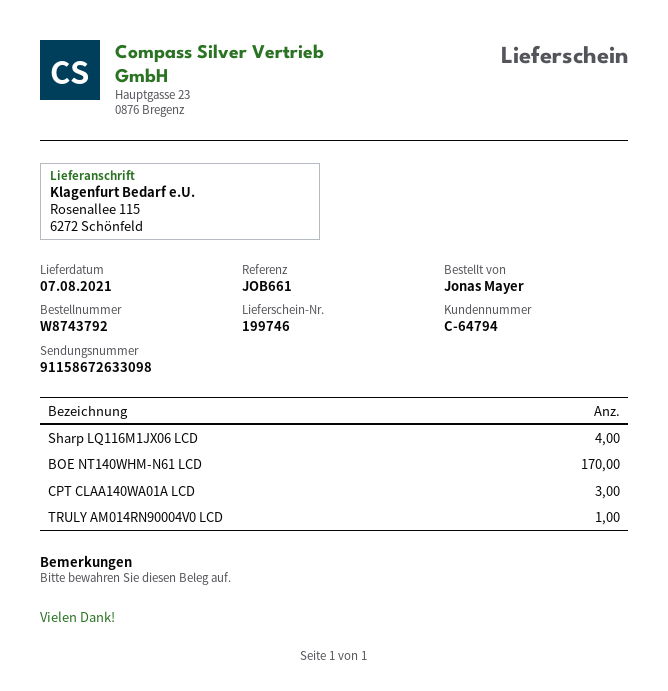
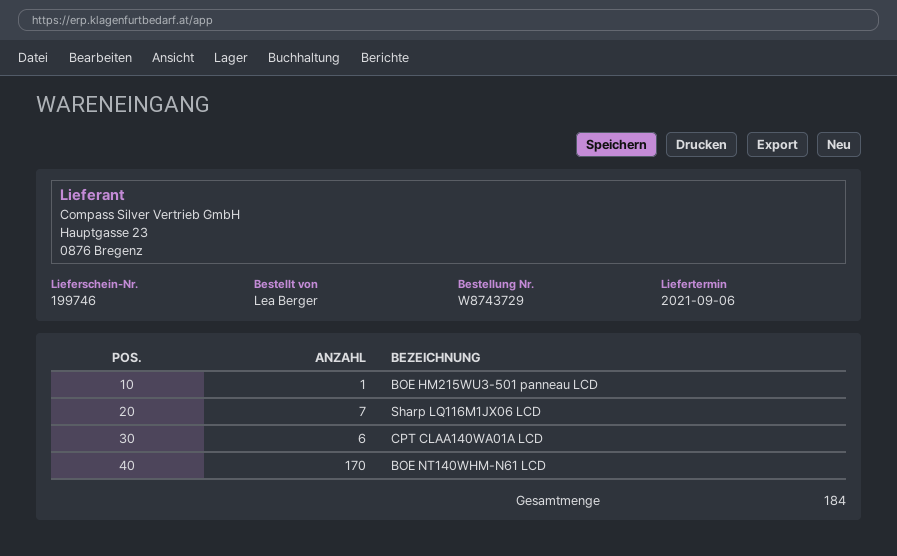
order number: W8743792 -> W8743729
delivery date: 2021-08-07 -> 2021-09-06
ordered by: Jonas Mayer -> Lea Berger
Sharp LQ116M1JX06 LCD: 4 -> 7
CPT CLAA140WA01A LCD: 3 -> 6
TRULY AM014RN90004V0 LCD: 1 -> none
BOE HM215WU3-501 panneau LCD: none -> 1

